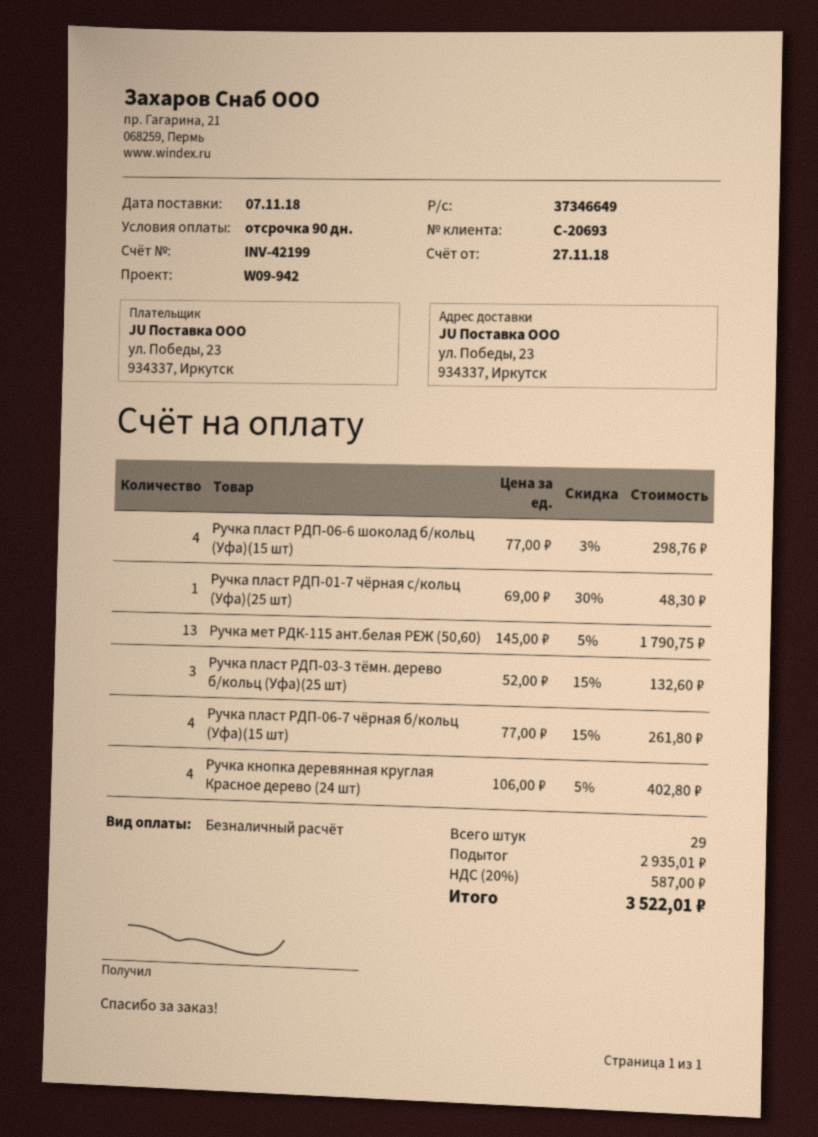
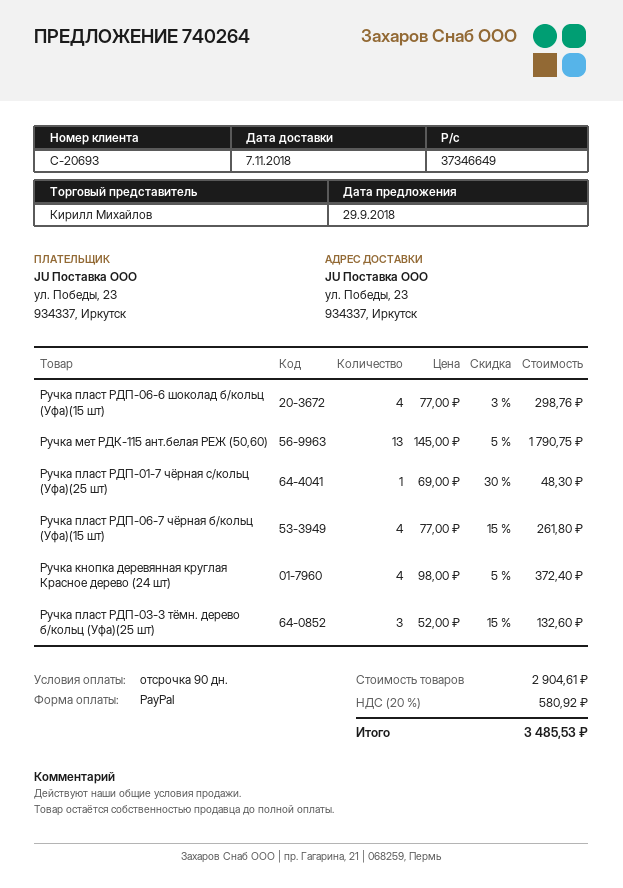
payment method: bank transfer -> PayPal
Ручка кнопка деревянная круглая Красное дерево (24 шт): 4 x 106.00 - 5% = 402.80 -> 4 x 98.00 - 5% = 372.40
subtotal: 2935.01 -> 2904.61
tax: 20% = 587.00 -> 20% = 580.92
total: 3522.01 -> 3485.53

